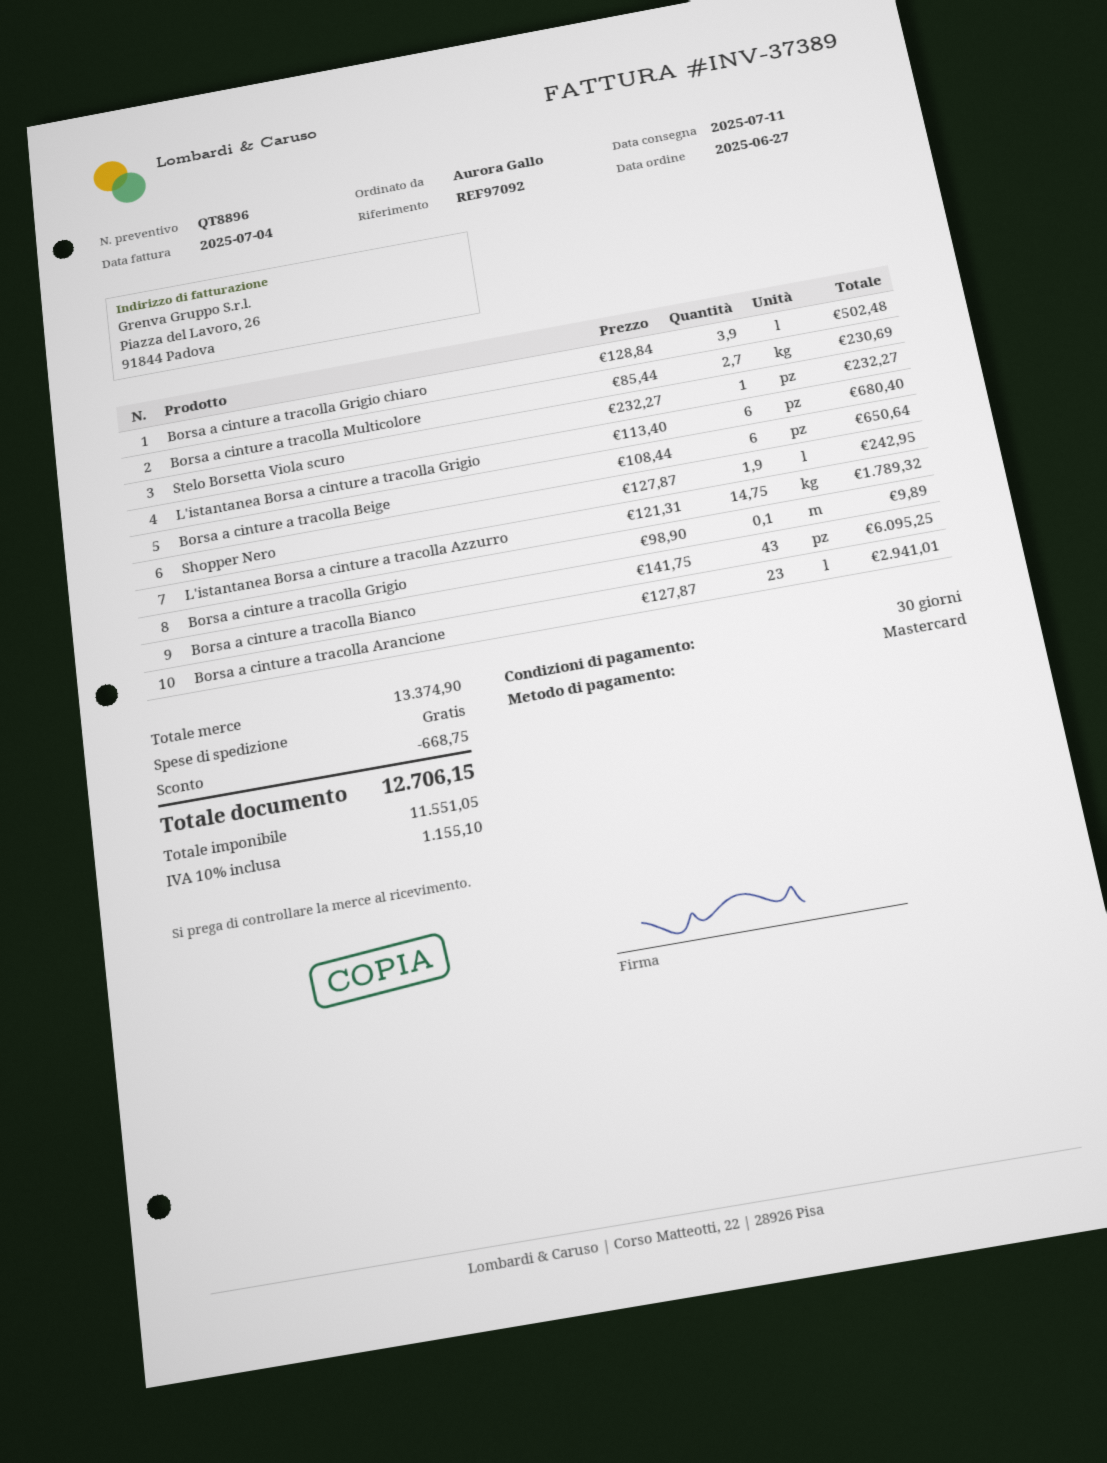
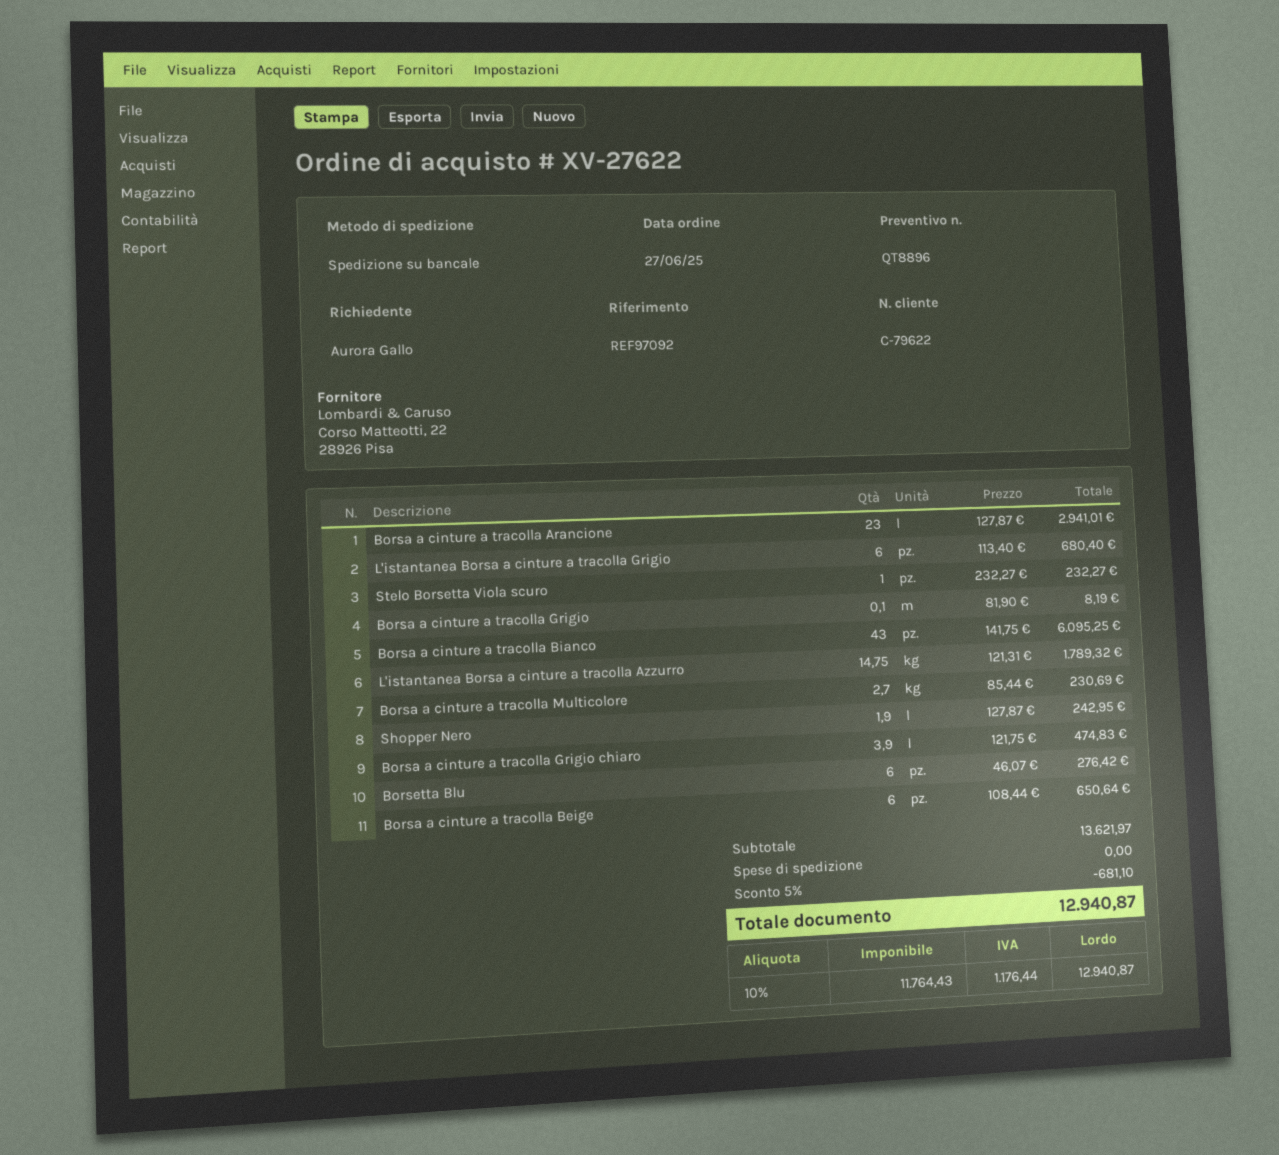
Borsa a cinture a tracolla Grigio chiaro: 3.9 x 128.84 = 502.48 -> 3.9 x 121.75 = 474.83
Borsa a cinture a tracolla Grigio: 0.1 x 98.90 = 9.89 -> 0.1 x 81.90 = 8.19
Borsetta Blu: none -> 6 x 46.07 = 276.42
subtotal: 13374.90 -> 13621.97
discount: 668.75 -> 681.10
net: 11551.05 -> 11764.43
tax: 10% = 1155.10 -> 10% = 1176.44
total: 12706.15 -> 12940.87

